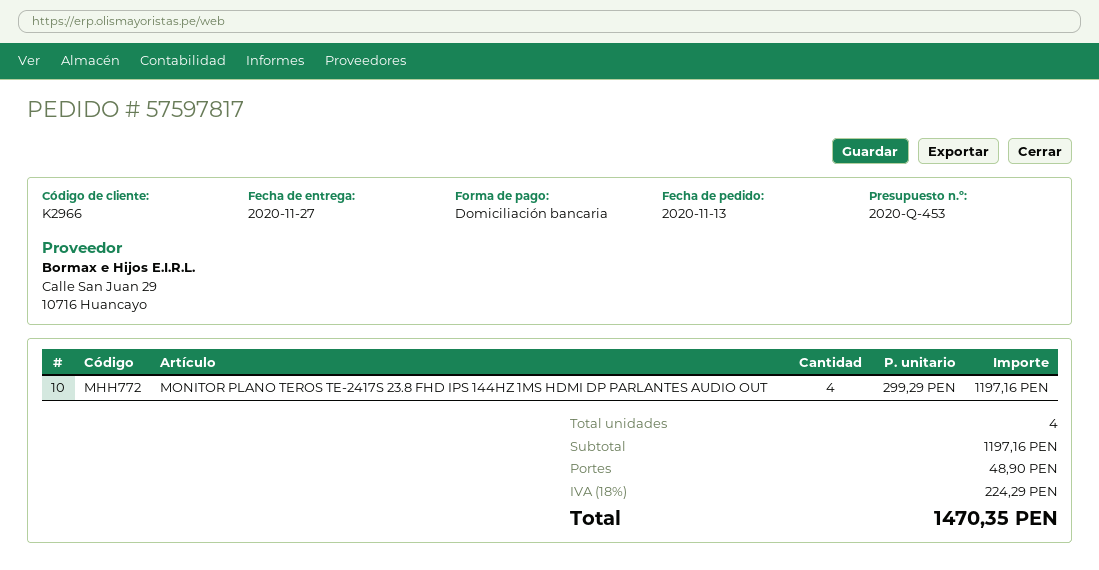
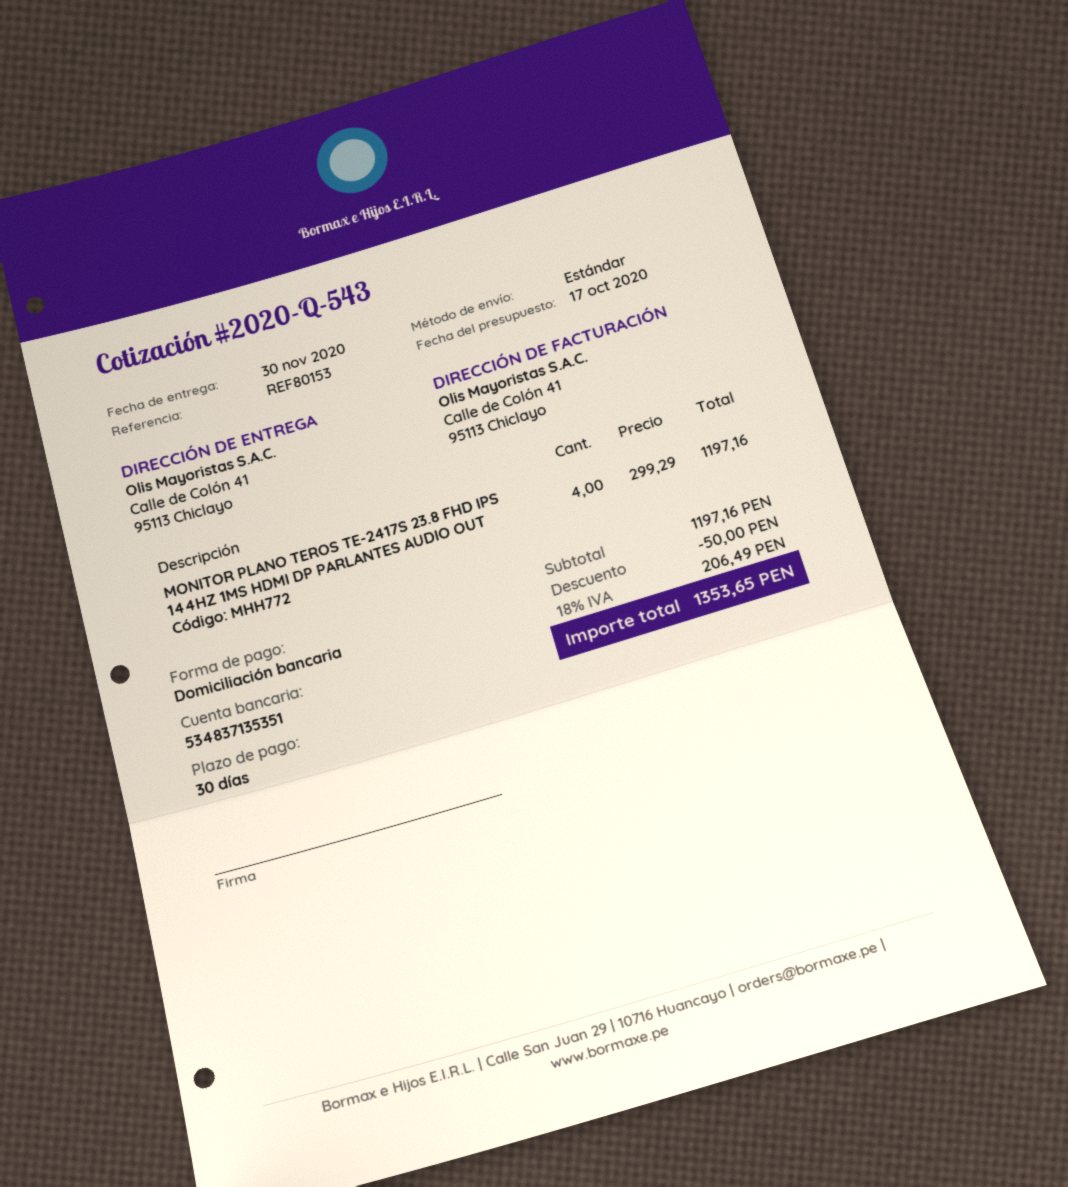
quote number: 2020-Q-453 -> 2020-Q-543
delivery date: 2020-11-27 -> 2020-11-30
discount: none -> 50.00
shipping: 48.90 -> none
tax: 18% = 224.29 -> 18% = 206.49
total: 1470.35 -> 1353.65

